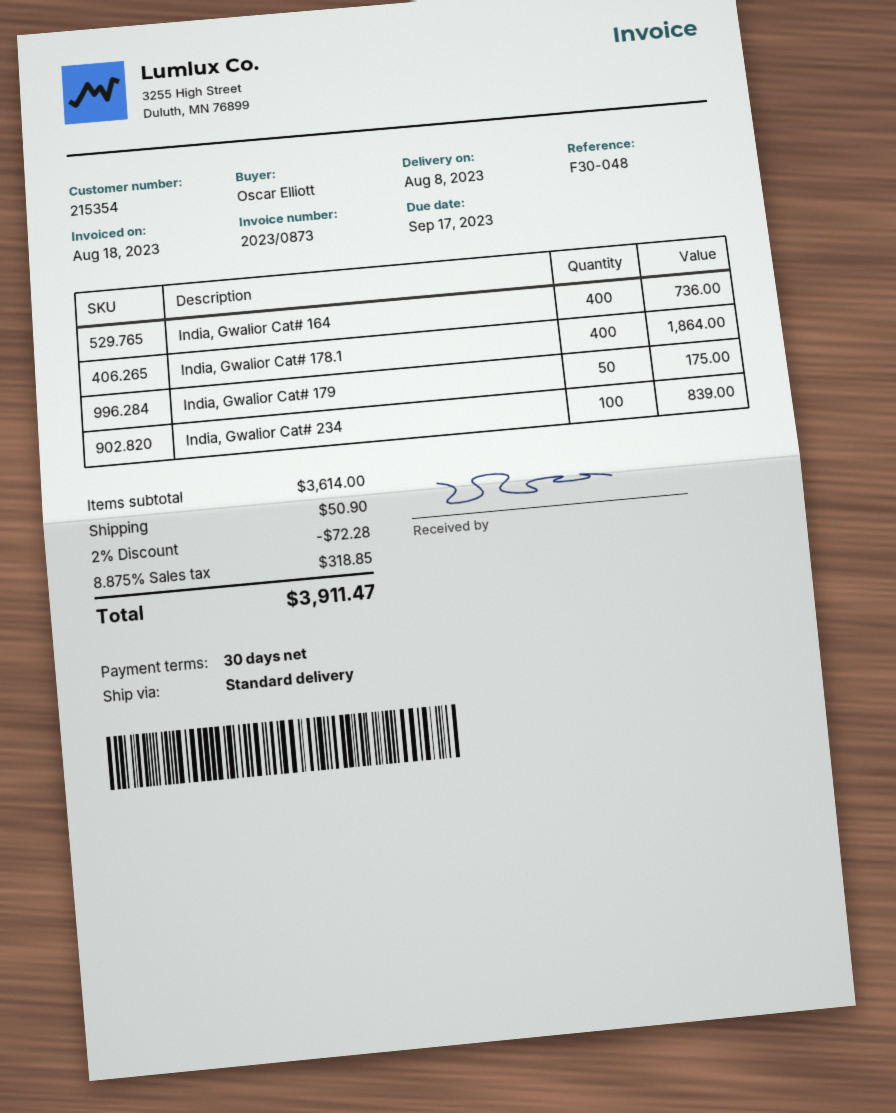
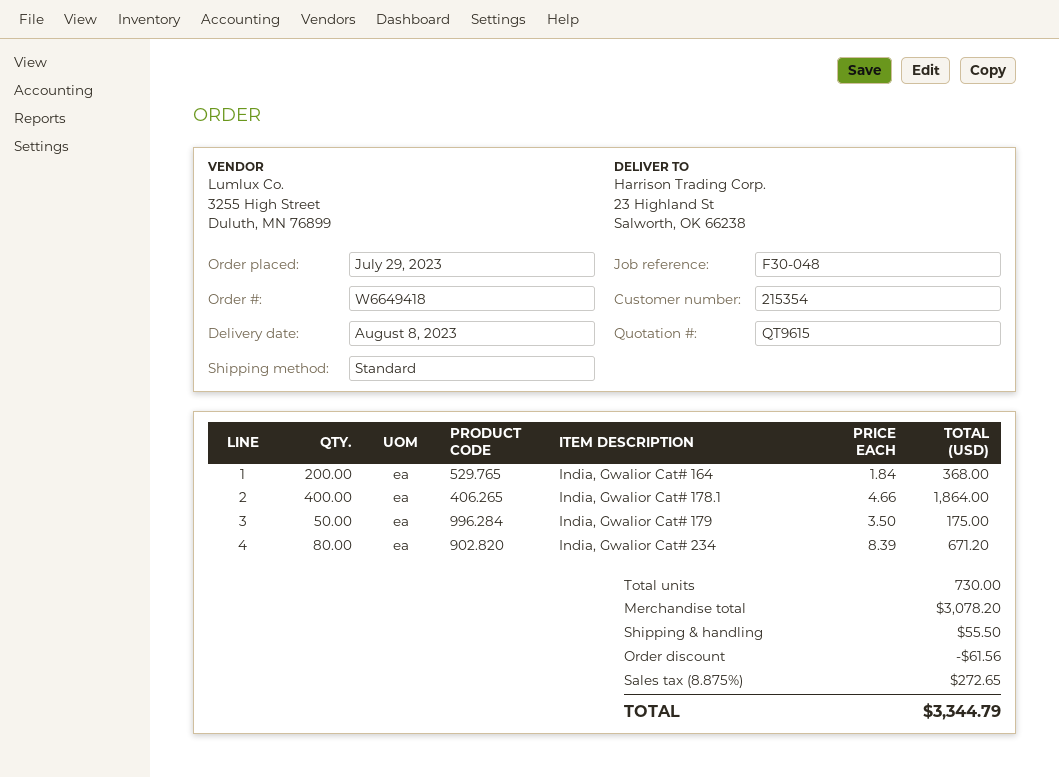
India, Gwalior Cat# 164: 400 for 736.00 -> 200 for 368.00
India, Gwalior Cat# 234: 100 for 839.00 -> 80 for 671.20
subtotal: 3614.00 -> 3078.20
discount: 72.28 -> 61.56
shipping: 50.90 -> 55.50
tax: 8.875% = 318.85 -> 8.875% = 272.65
total: 3911.47 -> 3344.79

